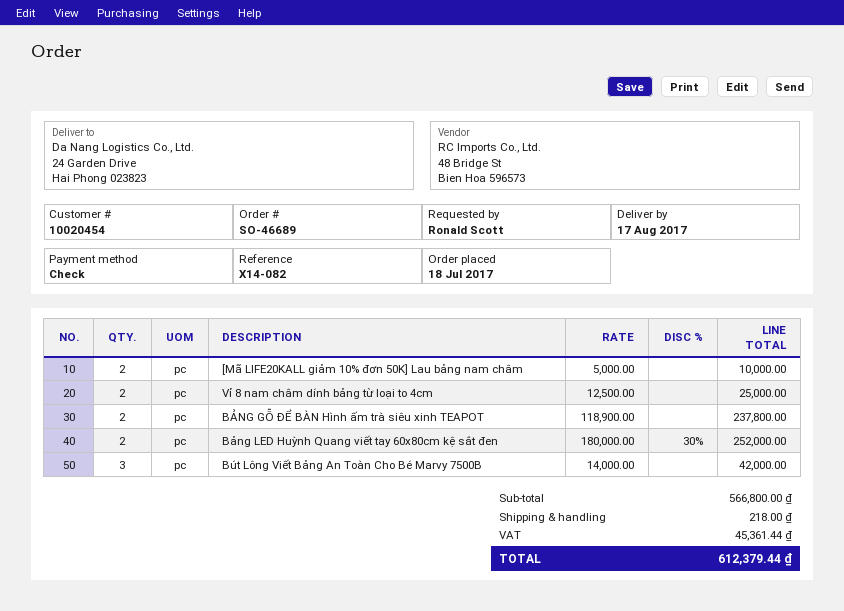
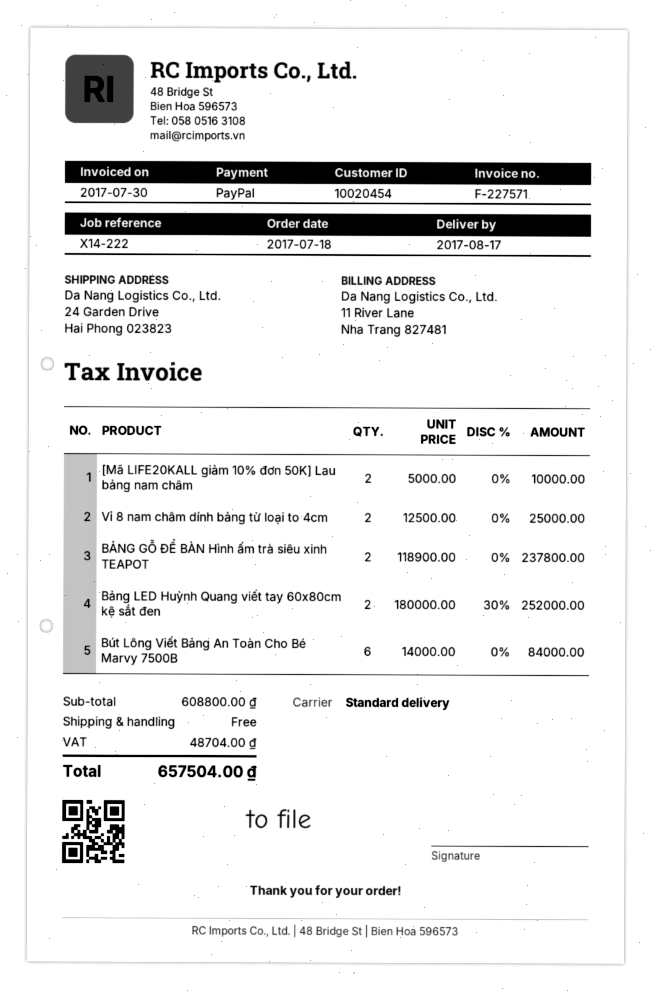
reference: X14-082 -> X14-222
payment method: cheque -> PayPal
Bút Lông Viết Bảng An Toàn Cho Bé Marvy 7500B: 3 x 14000.00 = 42000.00 -> 6 x 14000.00 = 84000.00
subtotal: 566800.00 -> 608800.00
shipping: 218.00 -> 0.00
tax: 45361.44 -> 48704.00
total: 612379.44 -> 657504.00

